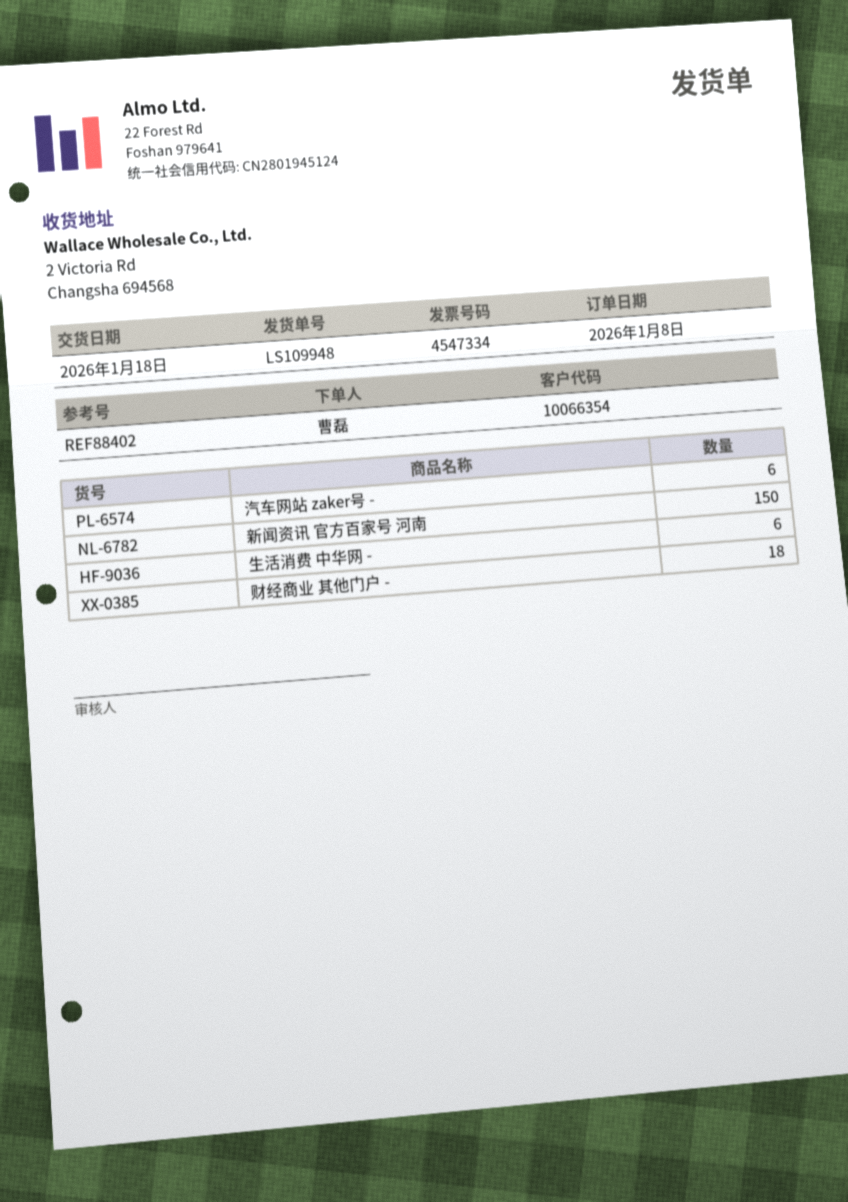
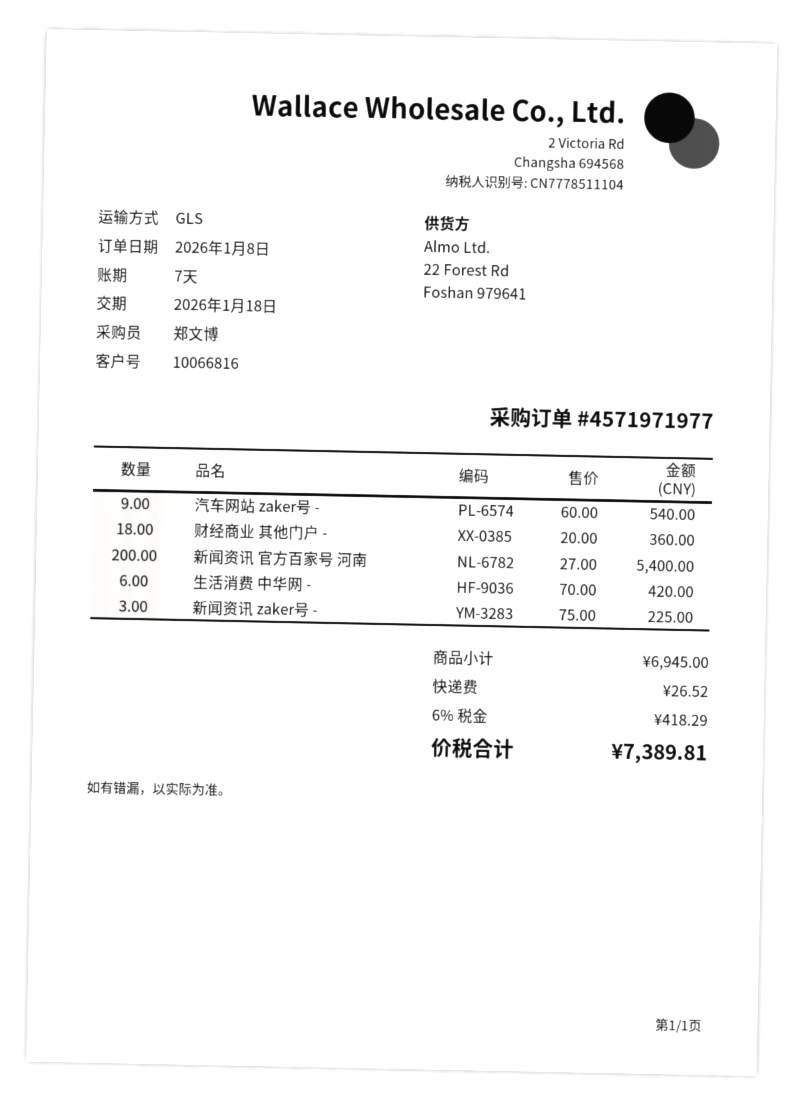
customer number: 10066354 -> 10066816
ordered by: 曹磊 -> 郑文博
汽车网站 zaker号 -: 6 -> 9
新闻资讯 官方百家号 河南: 150 -> 200
新闻资讯 zaker号 -: none -> 3

